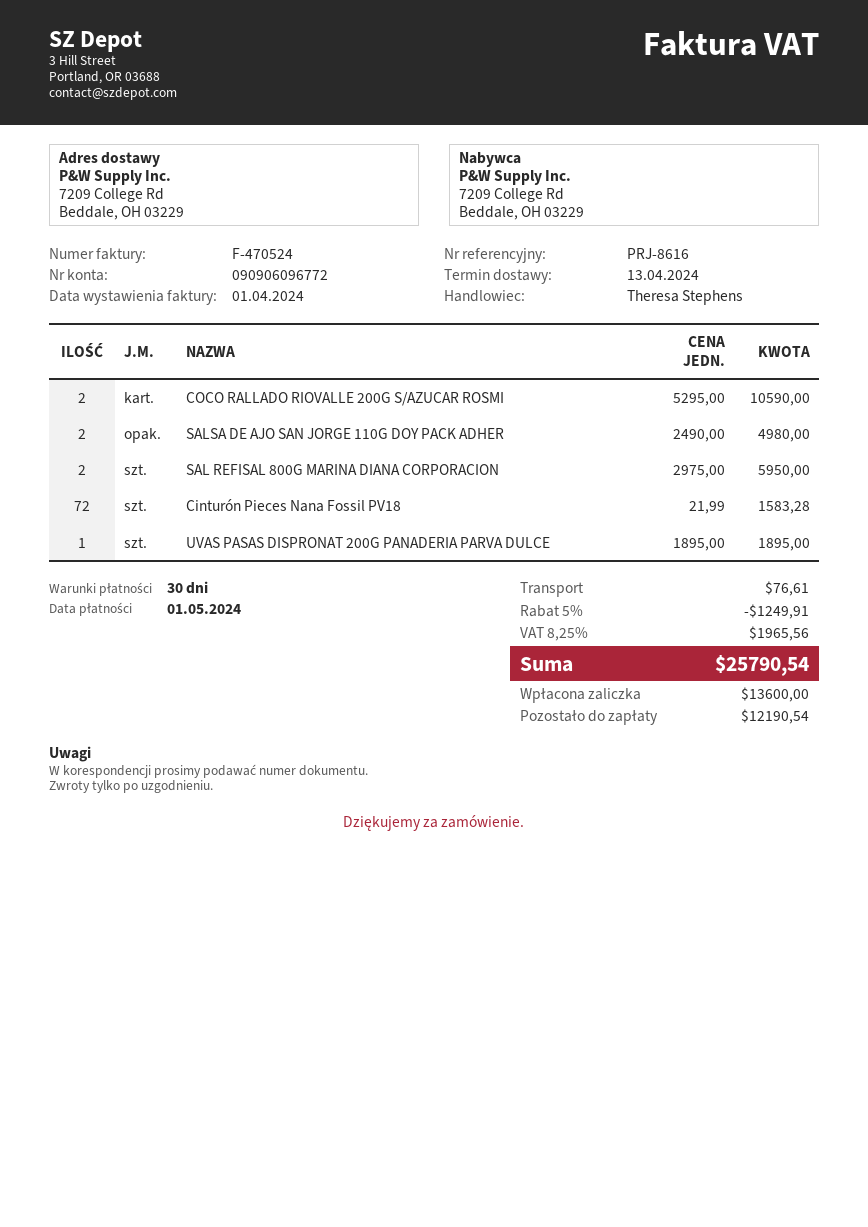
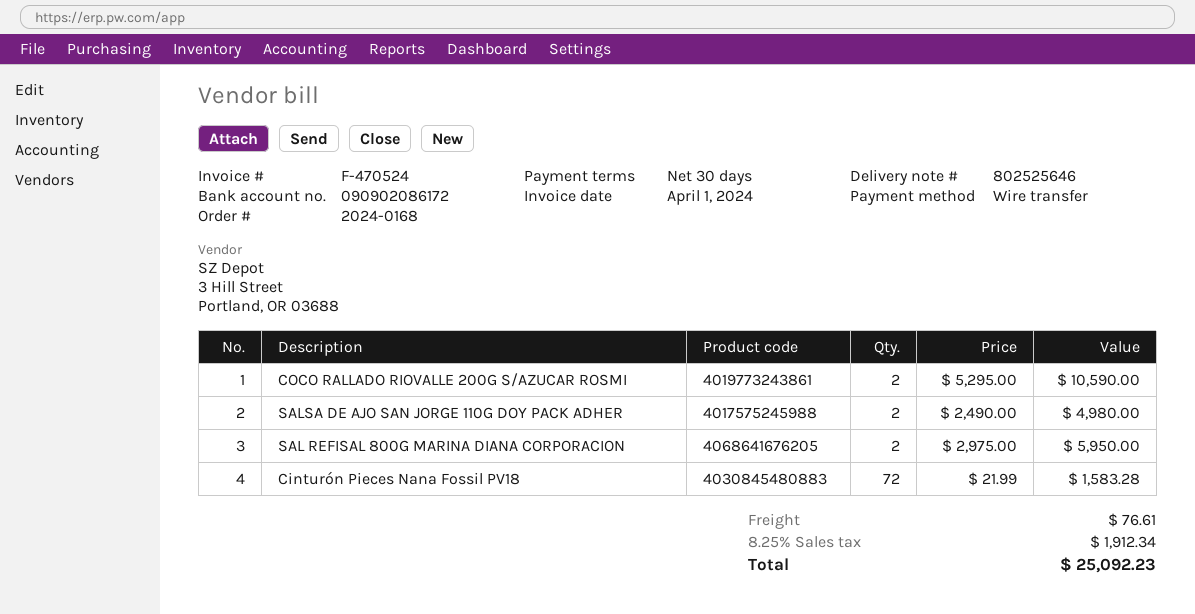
bank account: 090906096772 -> 090902086172
UVAS PASAS DISPRONAT 200G PANADERIA PARVA DULCE: 1 x 1895.00 = 1895.00 -> none
discount: 5% = 1249.91 -> none
tax: 8.25% = 1965.56 -> 8.25% = 1912.34
total: 25790.54 -> 25092.23

